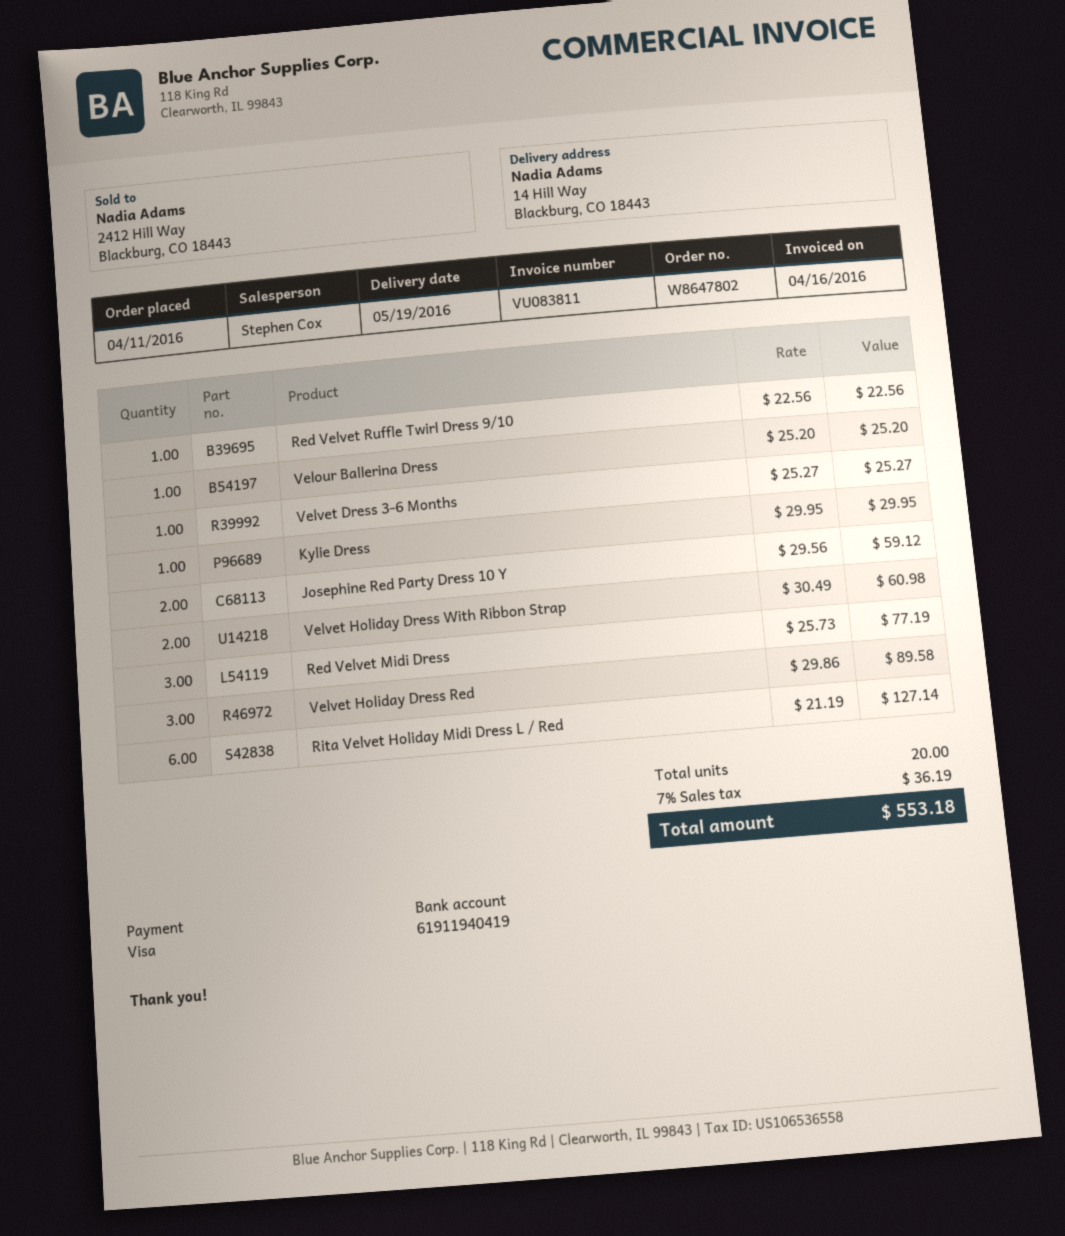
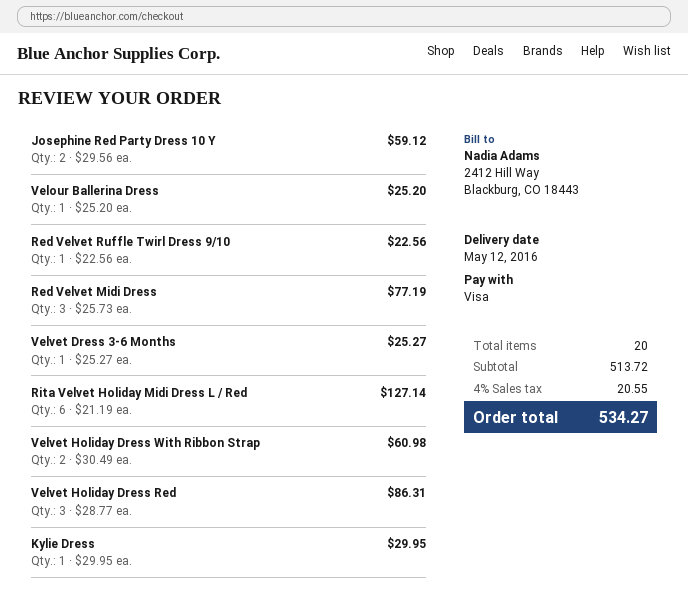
delivery date: 2016-05-19 -> 2016-05-12
Velvet Holiday Dress Red: 3 x 29.86 = 89.58 -> 3 x 28.77 = 86.31
tax: 7% = 36.19 -> 4% = 20.55
total: 553.18 -> 534.27

